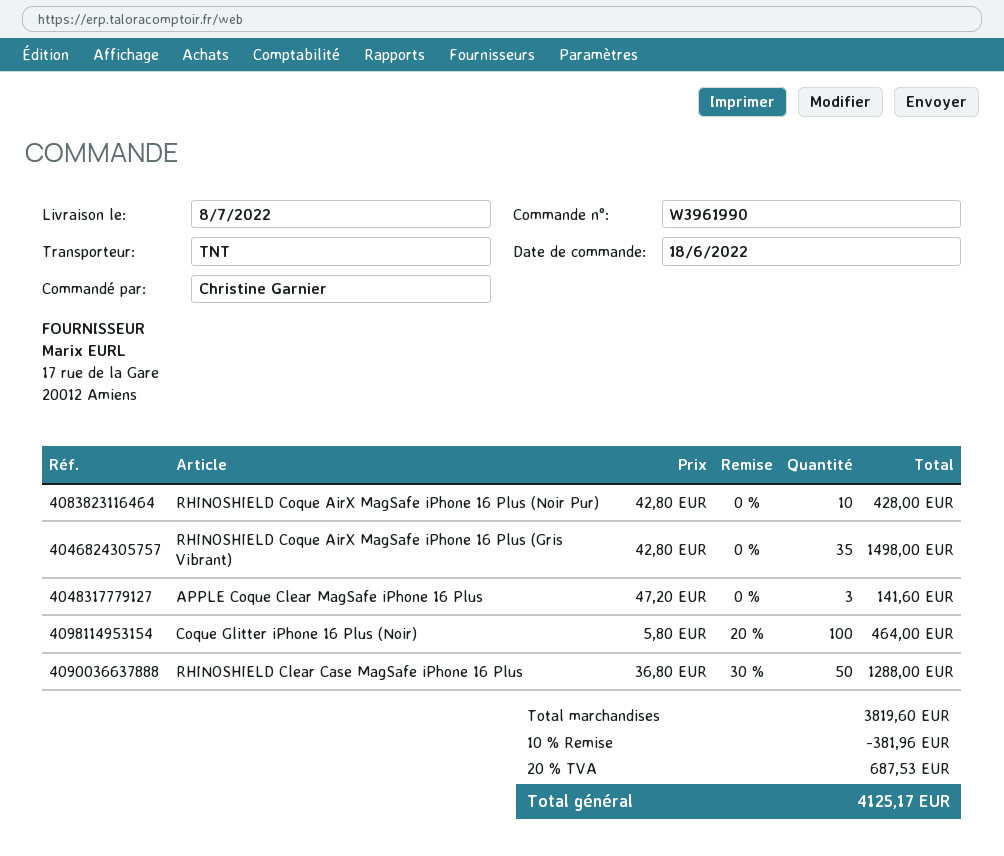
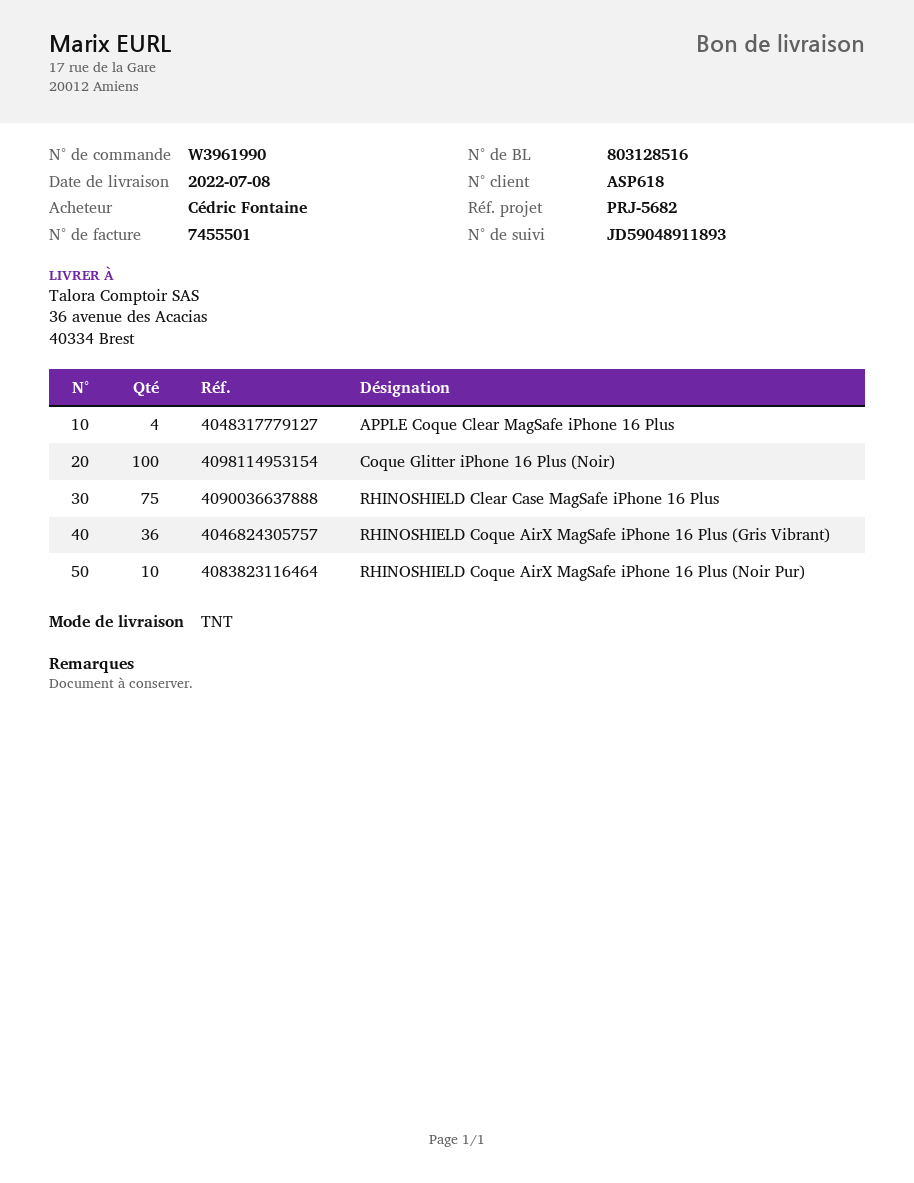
ordered by: Christine Garnier -> Cédric Fontaine
RHINOSHIELD Coque AirX MagSafe iPhone 16 Plus (Gris Vibrant): 35 -> 36
APPLE Coque Clear MagSafe iPhone 16 Plus: 3 -> 4
RHINOSHIELD Clear Case MagSafe iPhone 16 Plus: 50 -> 75

